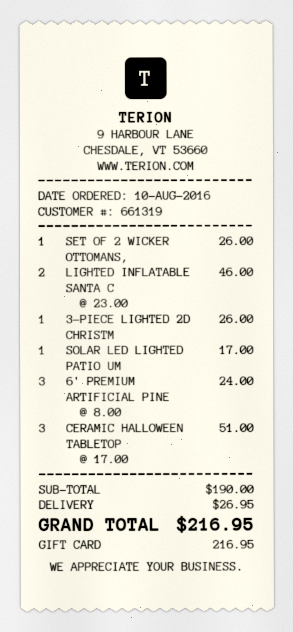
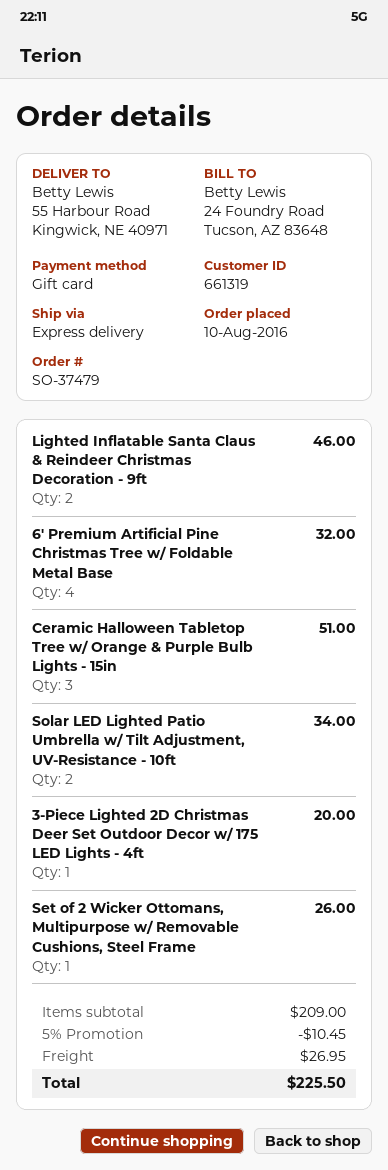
3-PIECE LIGHTED 2D CHRISTM: 1 for 26.00 -> 1 for 20.00
SOLAR LED LIGHTED PATIO UM: 1 for 17.00 -> 2 for 34.00
6' PREMIUM ARTIFICIAL PINE: 3 for 24.00 -> 4 for 32.00
subtotal: 190.00 -> 209.00
discount: none -> 5% = 10.45
total: 216.95 -> 225.50

